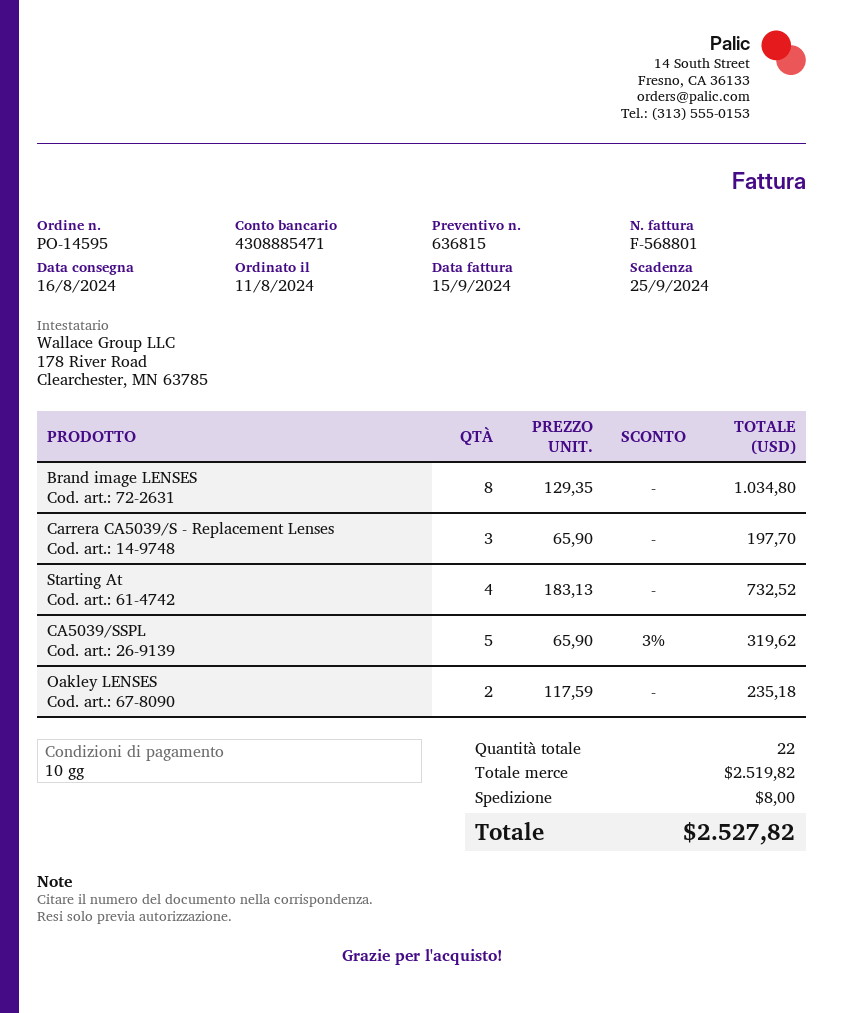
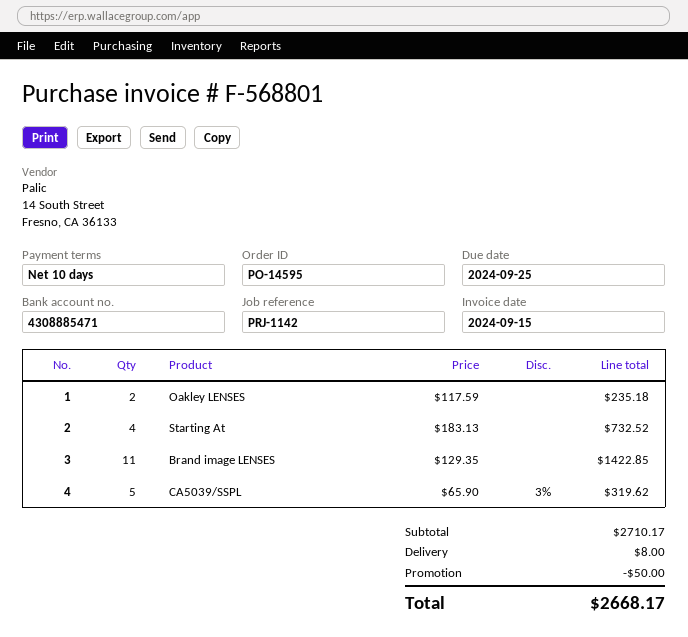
Brand image LENSES: 8 x 129.35 = 1034.80 -> 11 x 129.35 = 1422.85
Carrera CA5039/S - Replacement Lenses: 3 x 65.90 = 197.70 -> none
subtotal: 2519.82 -> 2710.17
discount: none -> 50.00
total: 2527.82 -> 2668.17

